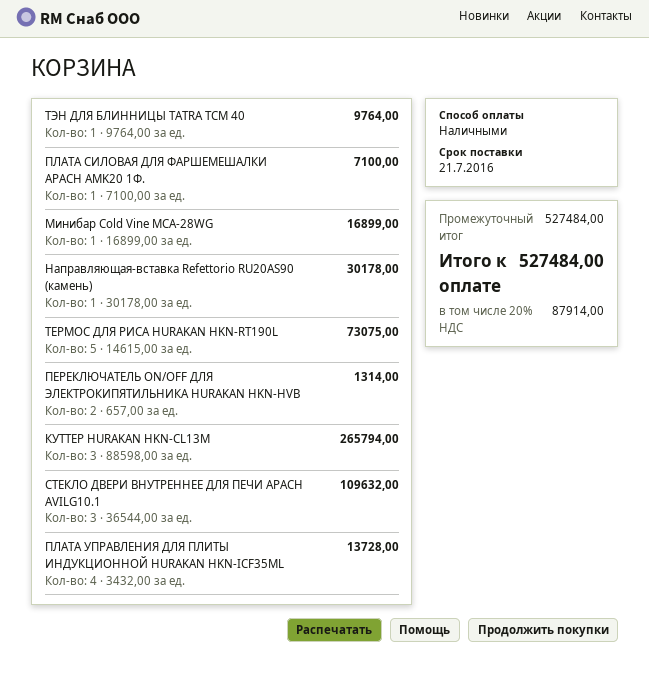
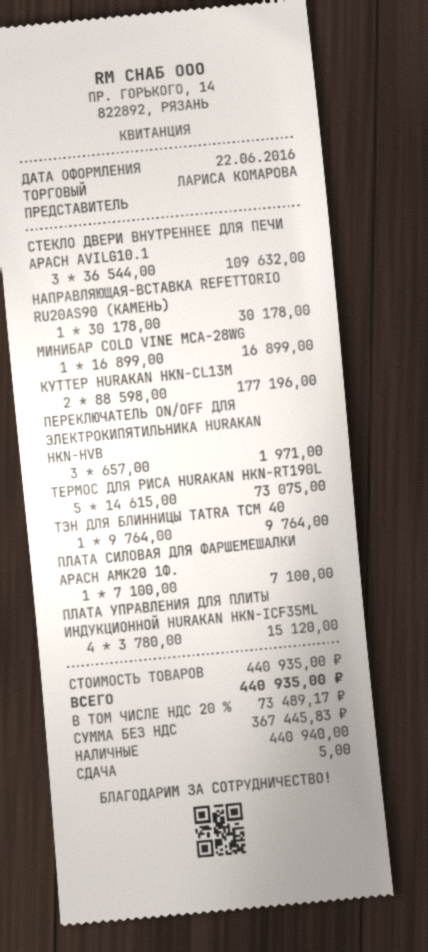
ПЕРЕКЛЮЧАТЕЛЬ ON/OFF ДЛЯ ЭЛЕКТРОКИПЯТИЛЬНИКА HURAKAN HKN-HVB: 2 x 657.00 = 1314.00 -> 3 x 657.00 = 1971.00
КУТТЕР HURAKAN HKN-CL13M: 3 x 88598.00 = 265794.00 -> 2 x 88598.00 = 177196.00
ПЛАТА УПРАВЛЕНИЯ ДЛЯ ПЛИТЫ ИНДУКЦИОННОЙ HURAKAN HKN-ICF35ML: 4 x 3432.00 = 13728.00 -> 4 x 3780.00 = 15120.00
subtotal: 527484.00 -> 440935.00
tax: 20% = 87914.00 -> 20% = 73489.17
total: 527484.00 -> 440935.00

